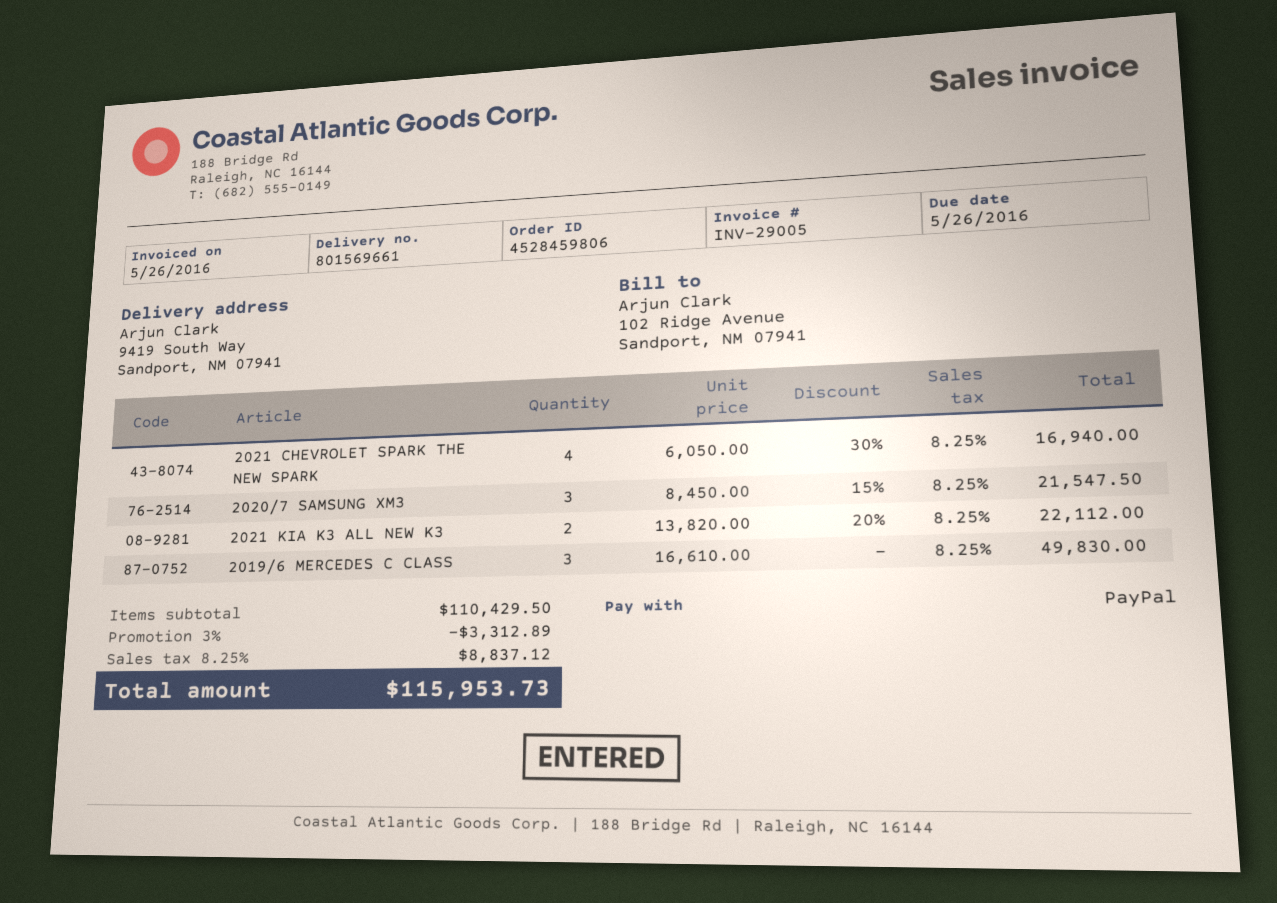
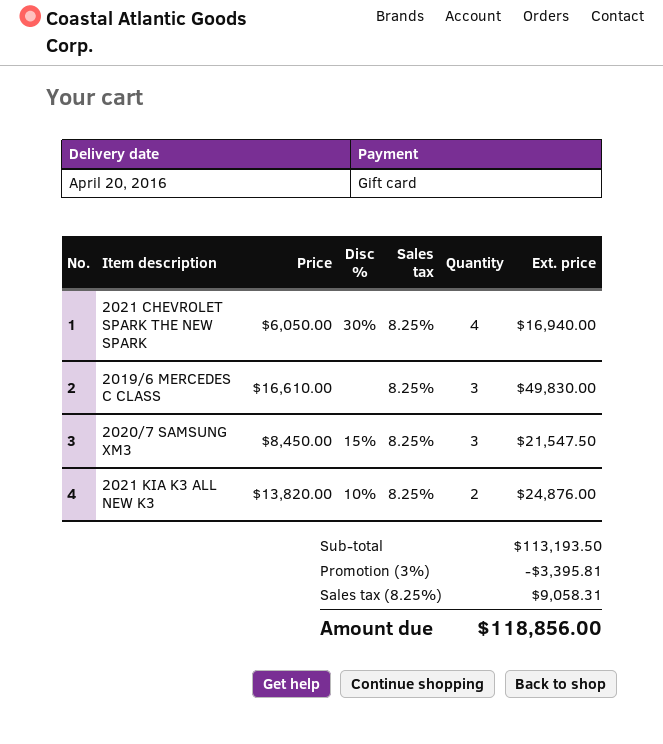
payment method: PayPal -> gift card
2021 KIA K3 ALL NEW K3: 2 x 13820.00 - 20% = 22112.00 -> 2 x 13820.00 - 10% = 24876.00
subtotal: 110429.50 -> 113193.50
discount: 3% = 3312.89 -> 3% = 3395.81
tax: 8.25% = 8837.12 -> 8.25% = 9058.31
total: 115953.73 -> 118856.00

